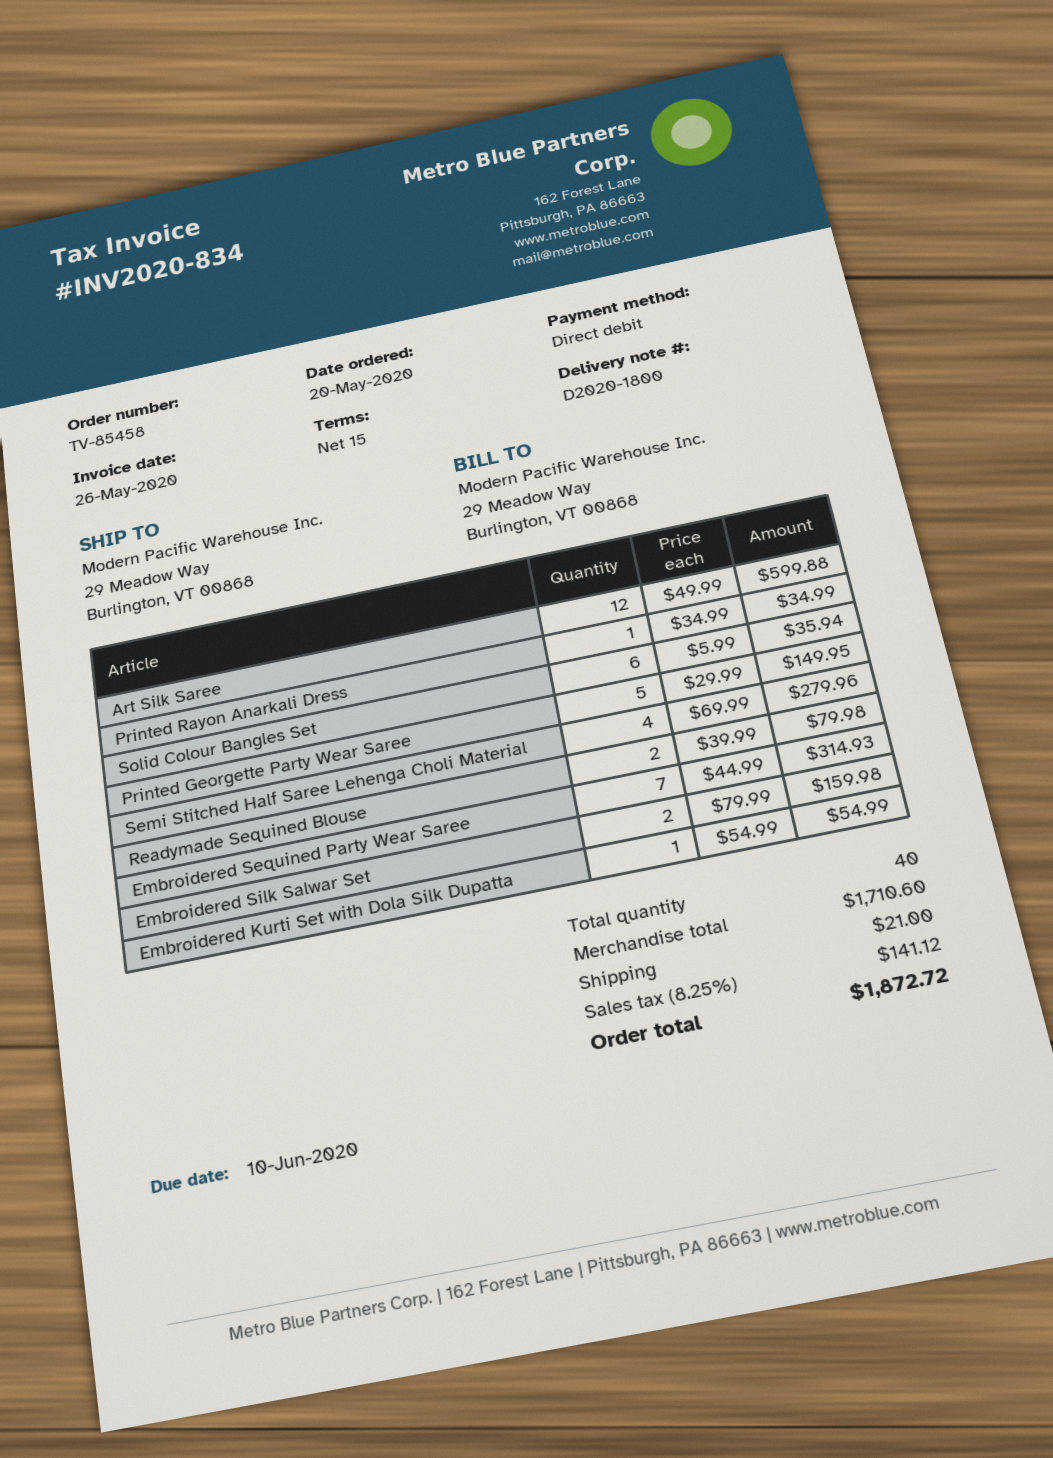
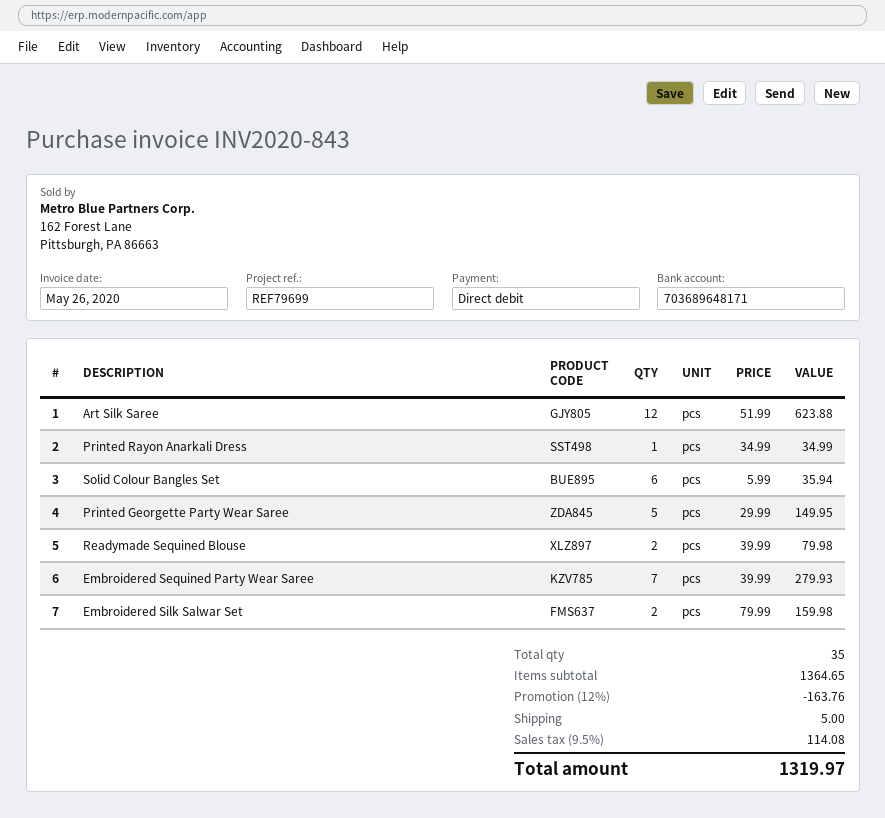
invoice number: INV2020-834 -> INV2020-843
Art Silk Saree: 12 x 49.99 = 599.88 -> 12 x 51.99 = 623.88
Semi Stitched Half Saree Lehenga Choli Material: 4 x 69.99 = 279.96 -> none
Embroidered Sequined Party Wear Saree: 7 x 44.99 = 314.93 -> 7 x 39.99 = 279.93
Embroidered Kurti Set with Dola Silk Dupatta: 1 x 54.99 = 54.99 -> none
total quantity: 40 -> 35
subtotal: 1710.60 -> 1364.65
discount: none -> 12% = 163.76
shipping: 21.00 -> 5.00
tax: 8.25% = 141.12 -> 9.5% = 114.08
total: 1872.72 -> 1319.97

